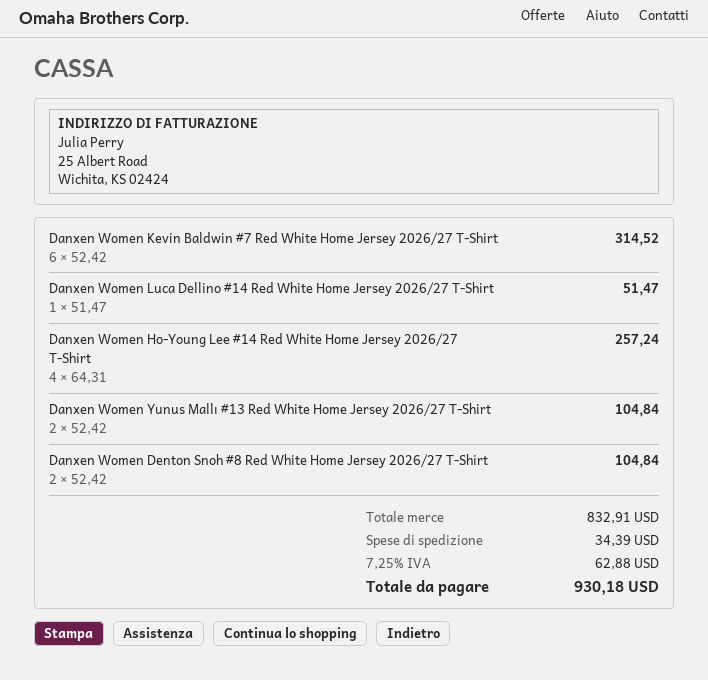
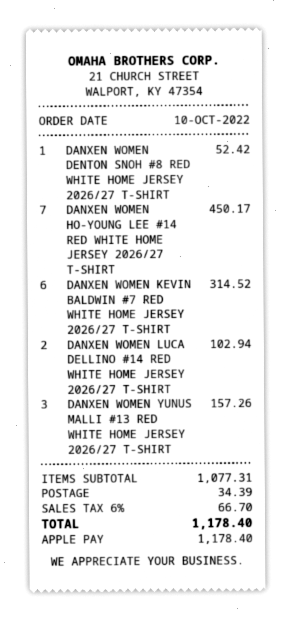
Danxen Women Luca Dellino #14 Red White Home Jersey 2026/27 T-Shirt: 1 for 51.47 -> 2 for 102.94
Danxen Women Ho-Young Lee #14 Red White Home Jersey 2026/27 T-Shirt: 4 for 257.24 -> 7 for 450.17
Danxen Women Yunus Mallı #13 Red White Home Jersey 2026/27 T-Shirt: 2 for 104.84 -> 3 for 157.26
Danxen Women Denton Snoh #8 Red White Home Jersey 2026/27 T-Shirt: 2 for 104.84 -> 1 for 52.42
subtotal: 832.91 -> 1077.31
tax: 7.25% = 62.88 -> 6% = 66.70
total: 930.18 -> 1178.40

